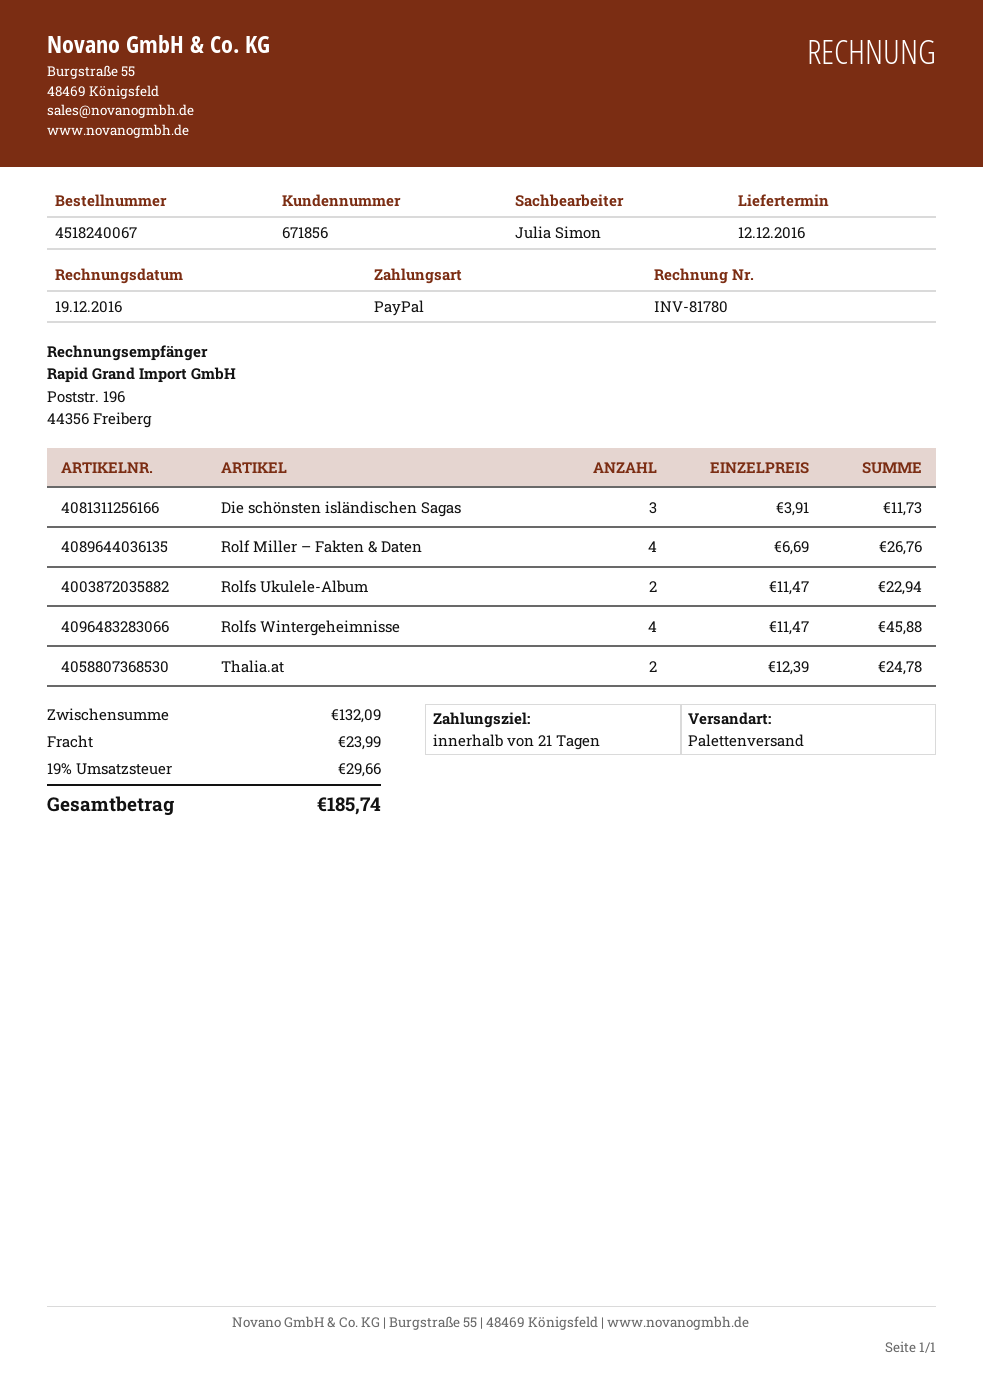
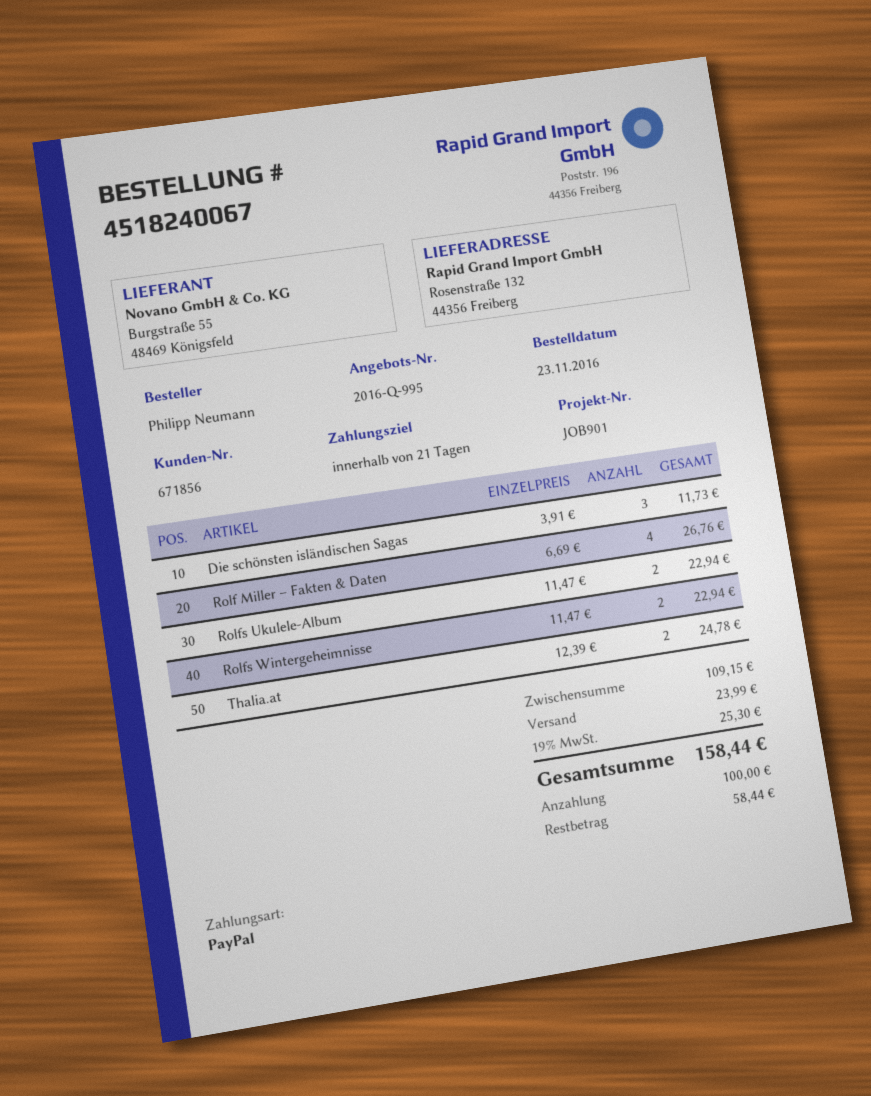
Rolfs Wintergeheimnisse: 4 x 11.47 = 45.88 -> 2 x 11.47 = 22.94
subtotal: 132.09 -> 109.15
tax: 19% = 29.66 -> 19% = 25.30
total: 185.74 -> 158.44

